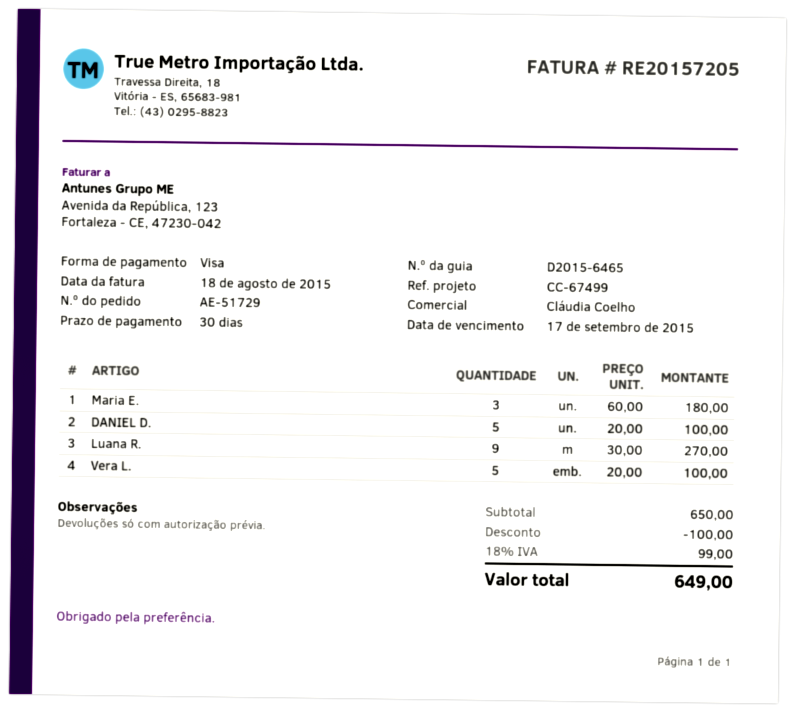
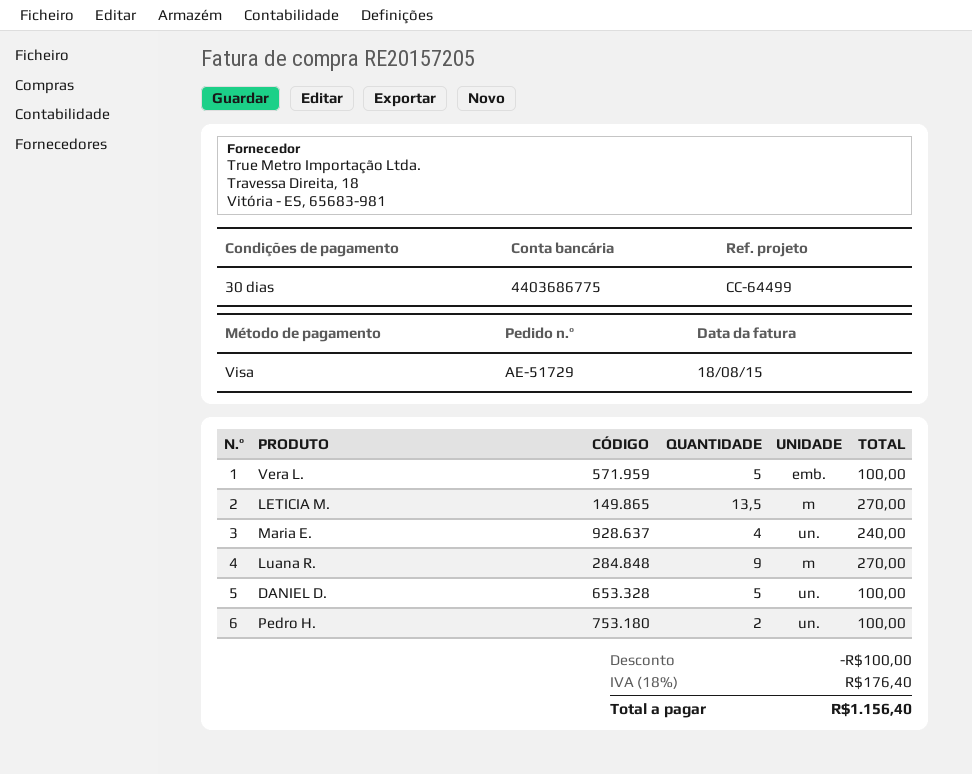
reference: CC-67499 -> CC-64499
Maria E.: 3 for 180.00 -> 4 for 240.00
LETICIA M.: none -> 13.5 for 270.00
Pedro H.: none -> 2 for 100.00
tax: 18% = 99.00 -> 18% = 176.40
total: 649.00 -> 1156.40

